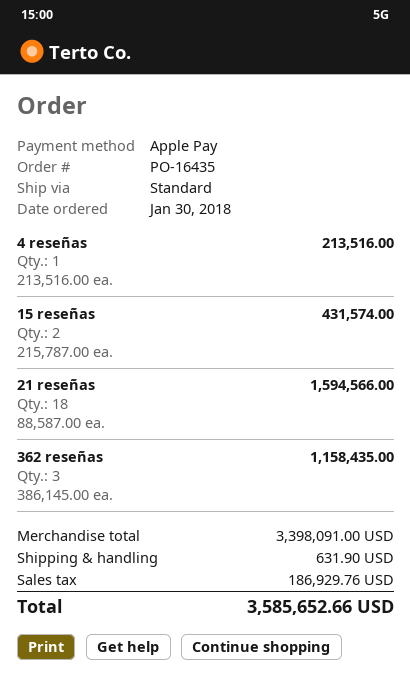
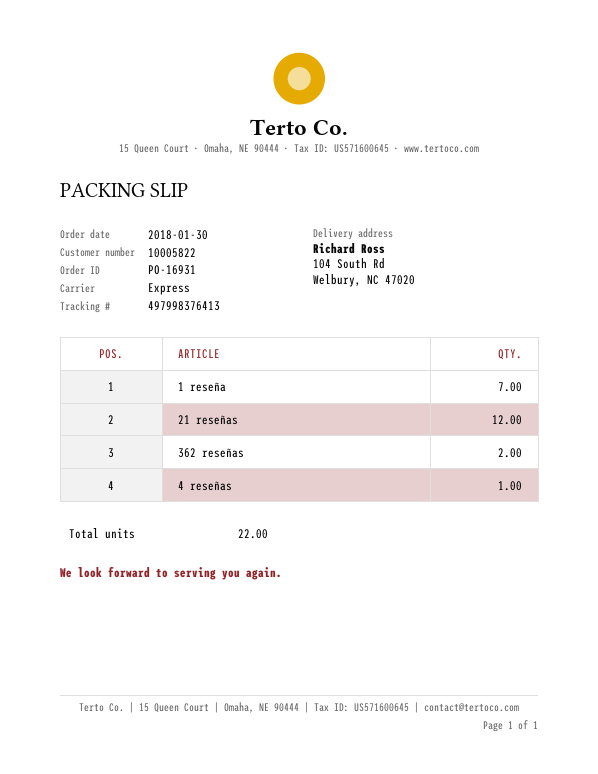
order number: PO-16435 -> PO-16931
shipping method: standard -> express
15 reseñas: 2 -> none
21 reseñas: 18 -> 12
362 reseñas: 3 -> 2
1 reseña: none -> 7

